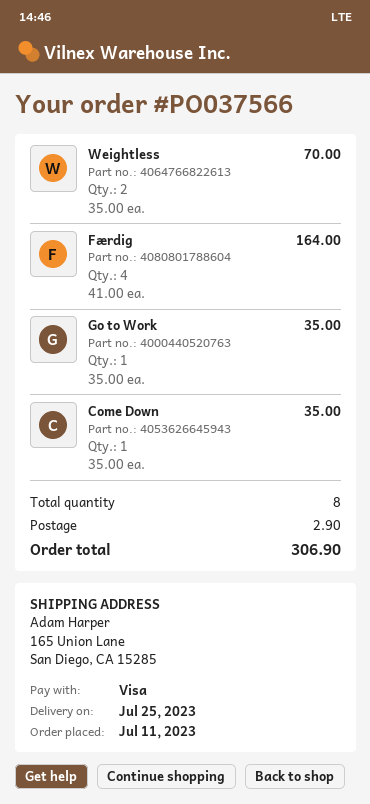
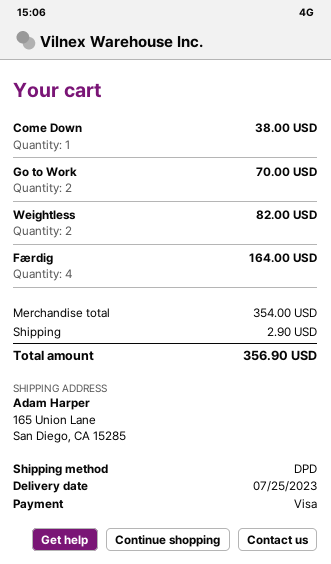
Weightless: 2 for 70.00 -> 2 for 82.00
Go to Work: 1 for 35.00 -> 2 for 70.00
Come Down: 1 for 35.00 -> 1 for 38.00
total: 306.90 -> 356.90

